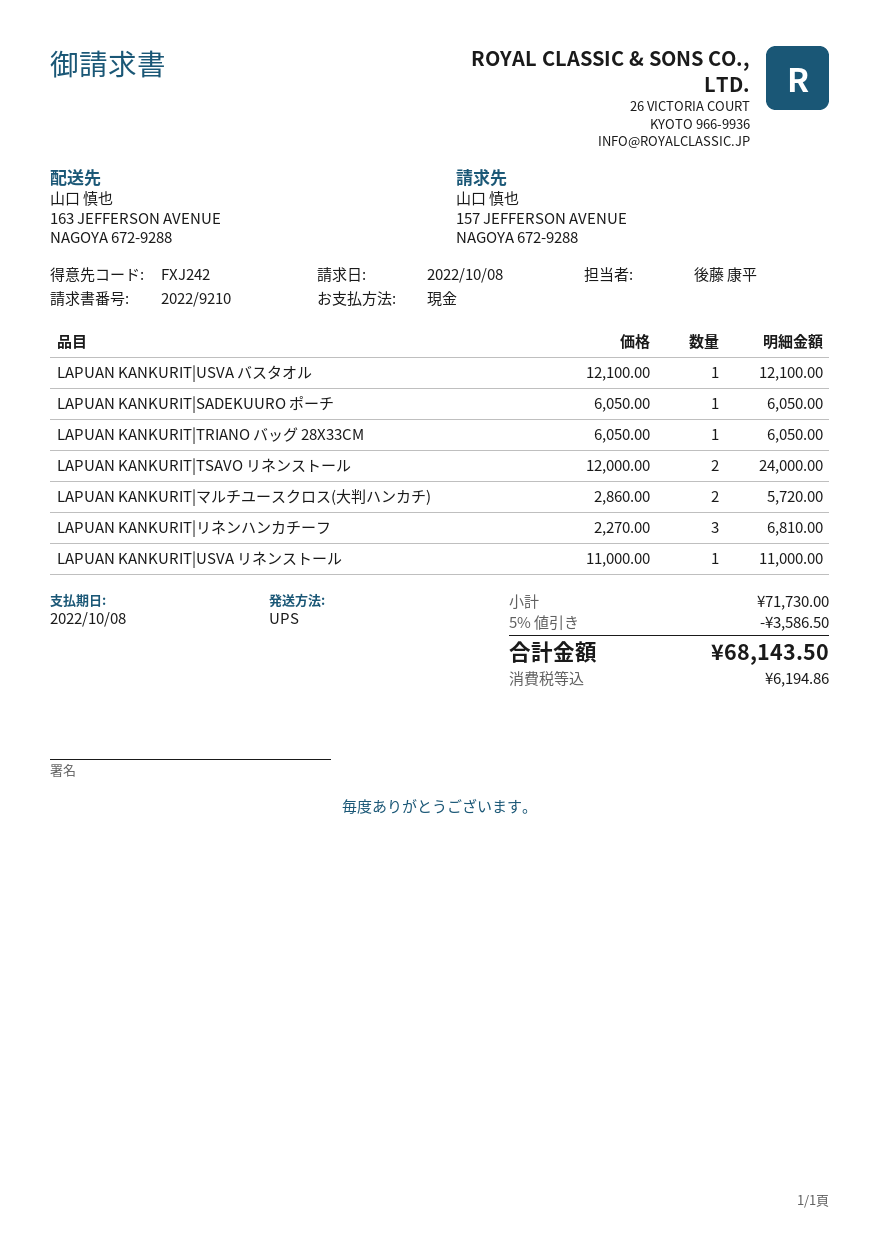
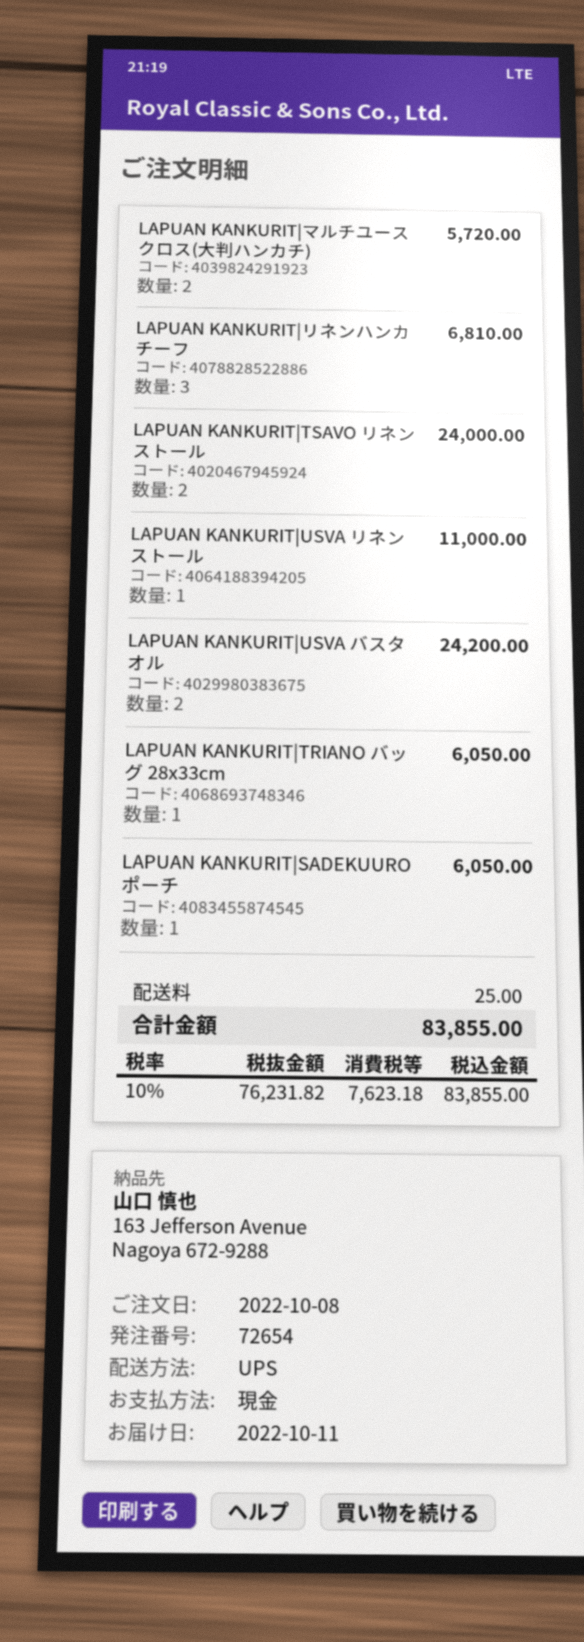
LAPUAN KANKURIT|USVA バスタオル: 1 for 12100.00 -> 2 for 24200.00
discount: 5% = 3586.50 -> none
shipping: none -> 25.00
tax: 6194.86 -> 7623.18
total: 68143.50 -> 83855.00

